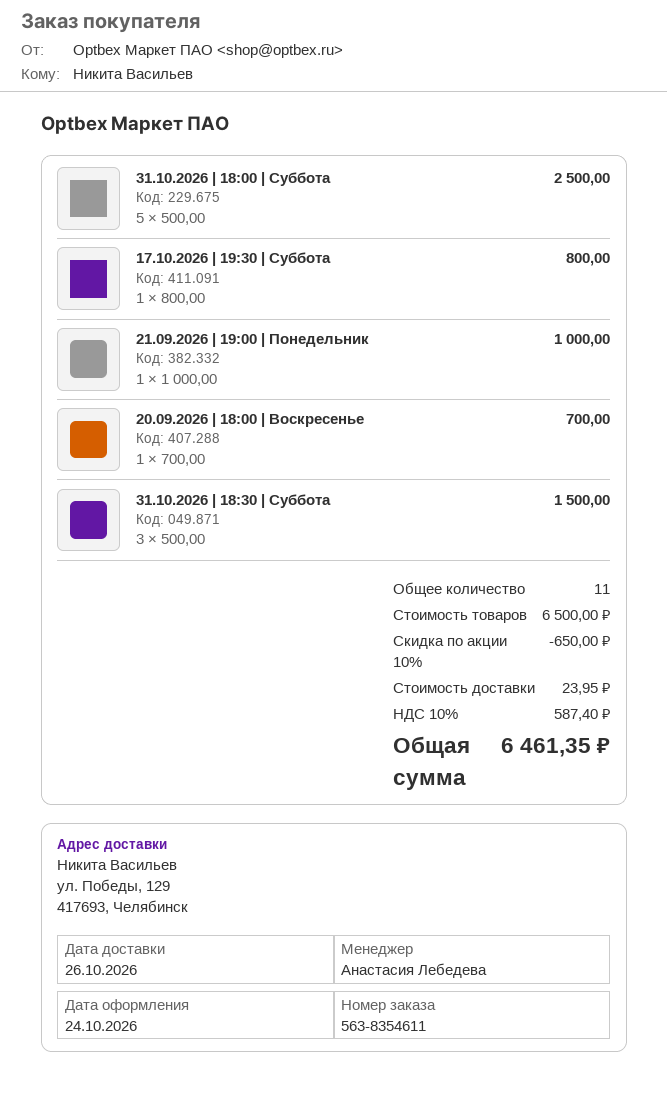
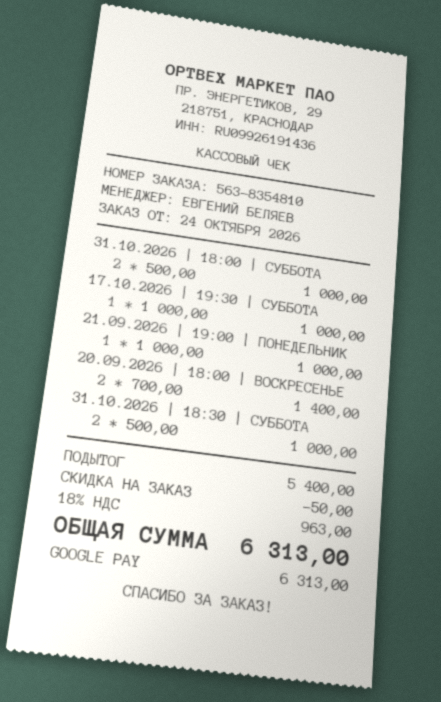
order number: 563-8354611 -> 563-8354810
sales rep: Анастасия Лебедева -> ЕВГЕНИЙ БЕЛЯЕВ
31.10.2026 | 18:00 | Суббота: 5 x 500.00 = 2500.00 -> 2 x 500.00 = 1000.00
17.10.2026 | 19:30 | Суббота: 1 x 800.00 = 800.00 -> 1 x 1000.00 = 1000.00
20.09.2026 | 18:00 | Воскресенье: 1 x 700.00 = 700.00 -> 2 x 700.00 = 1400.00
31.10.2026 | 18:30 | Суббота: 3 x 500.00 = 1500.00 -> 2 x 500.00 = 1000.00
subtotal: 6500.00 -> 5400.00
discount: 650.00 -> 50.00
shipping: 23.95 -> none
tax: 10% = 587.40 -> 18% = 963.00
total: 6461.35 -> 6313.00

